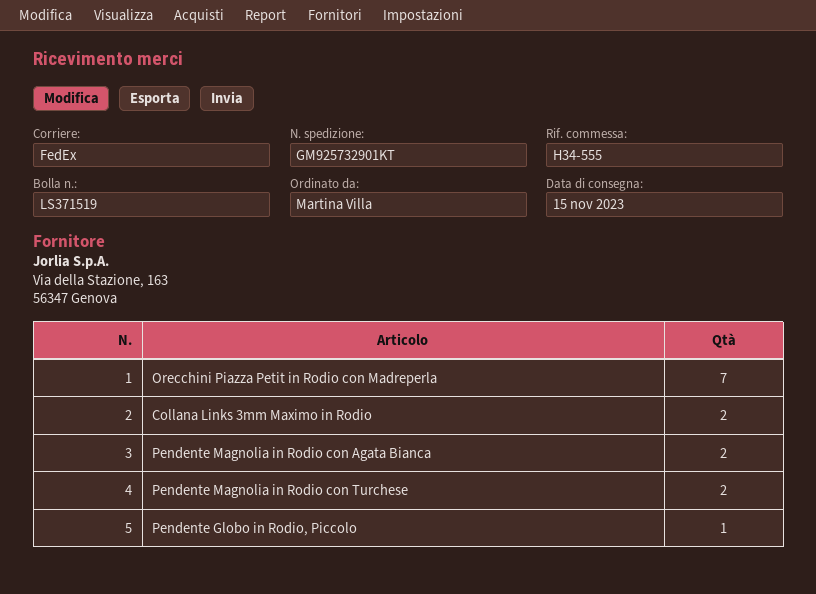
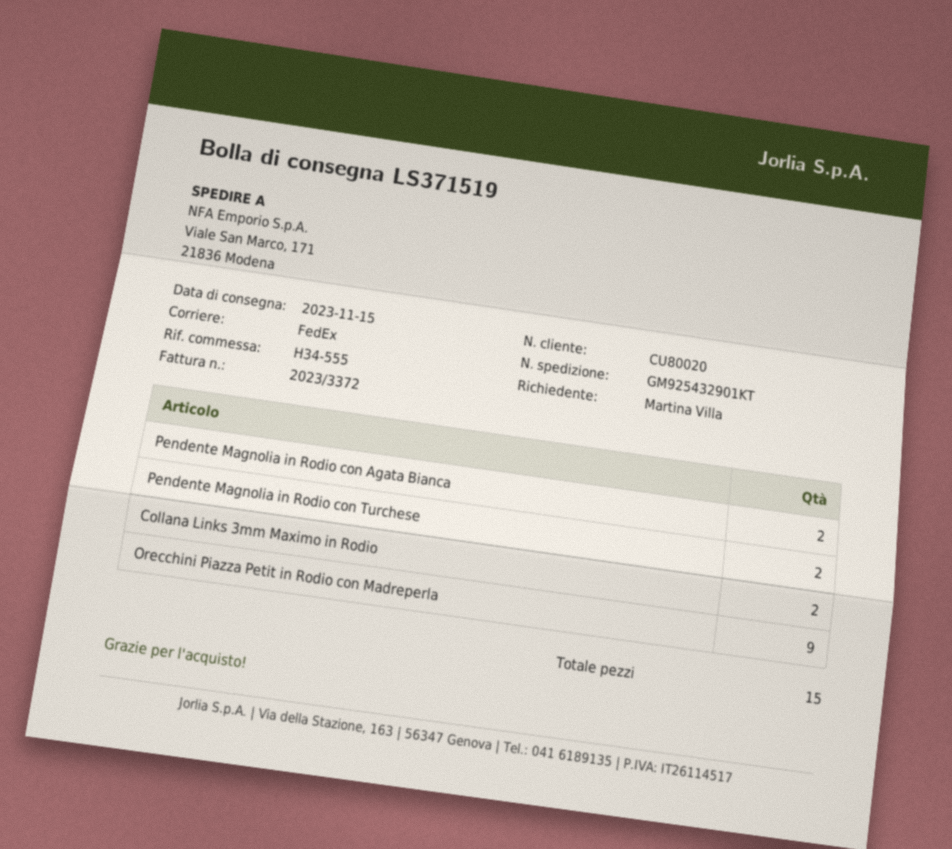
tracking number: GM925732901KT -> GM925432901KT
Orecchini Piazza Petit in Rodio con Madreperla: 7 -> 9
Pendente Globo in Rodio, Piccolo: 1 -> none

